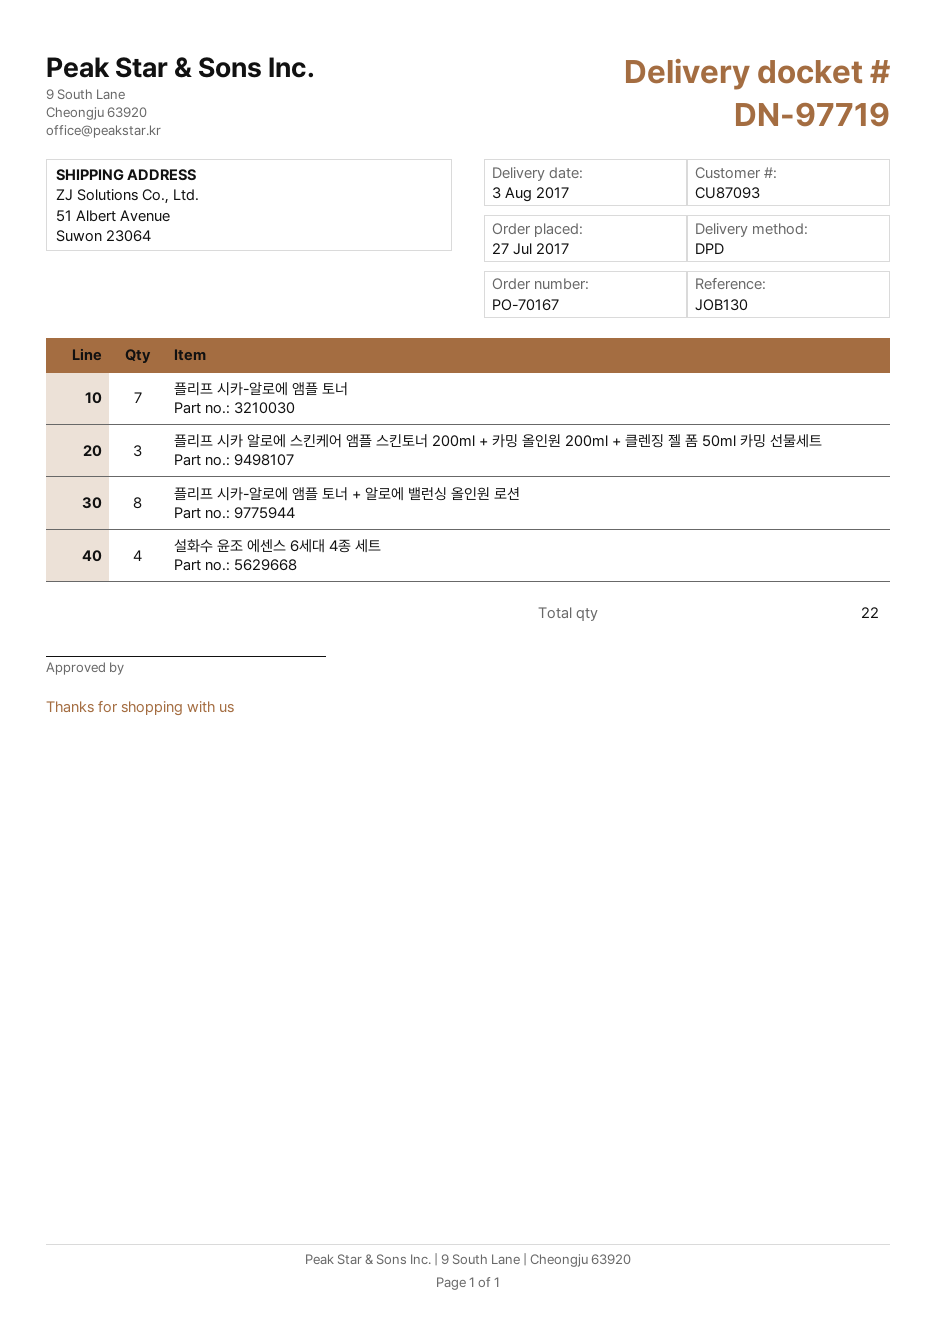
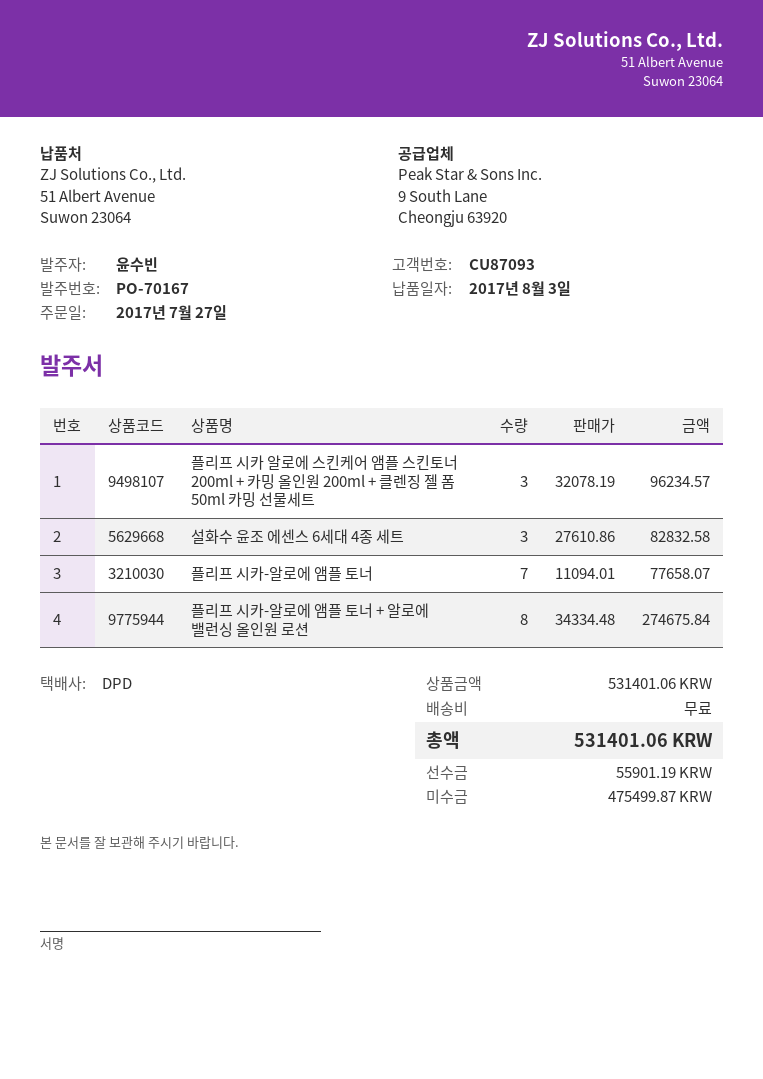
설화수 윤조 에센스 6세대 4종 세트: 4 -> 3

